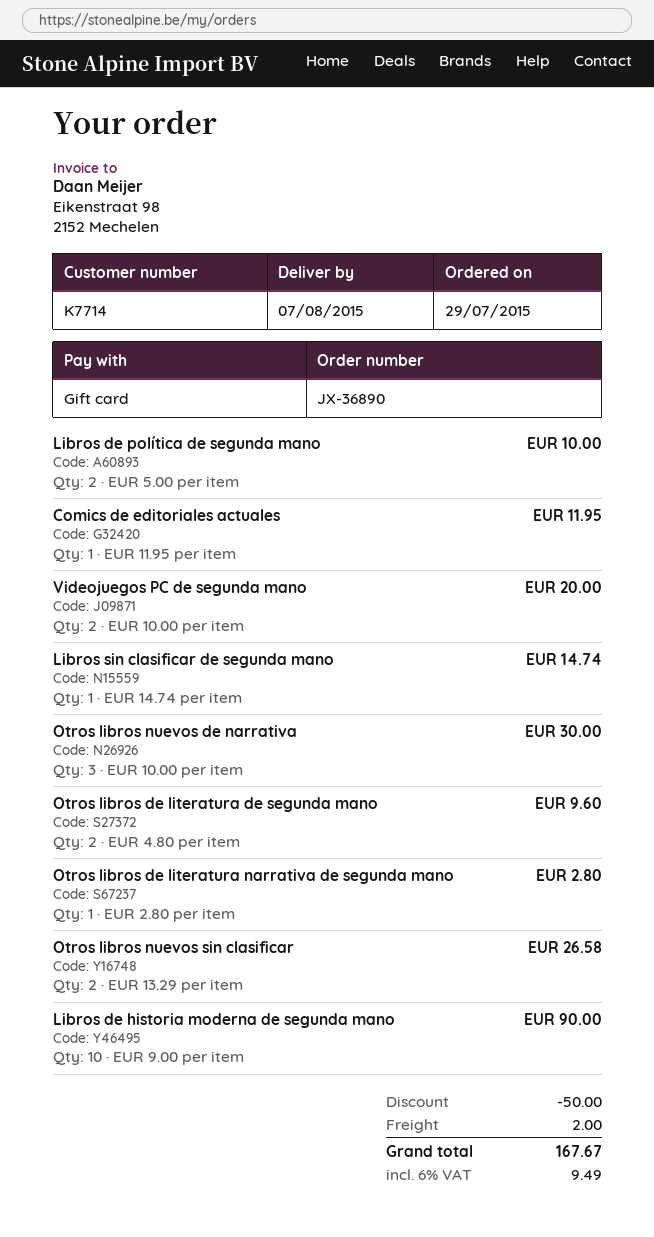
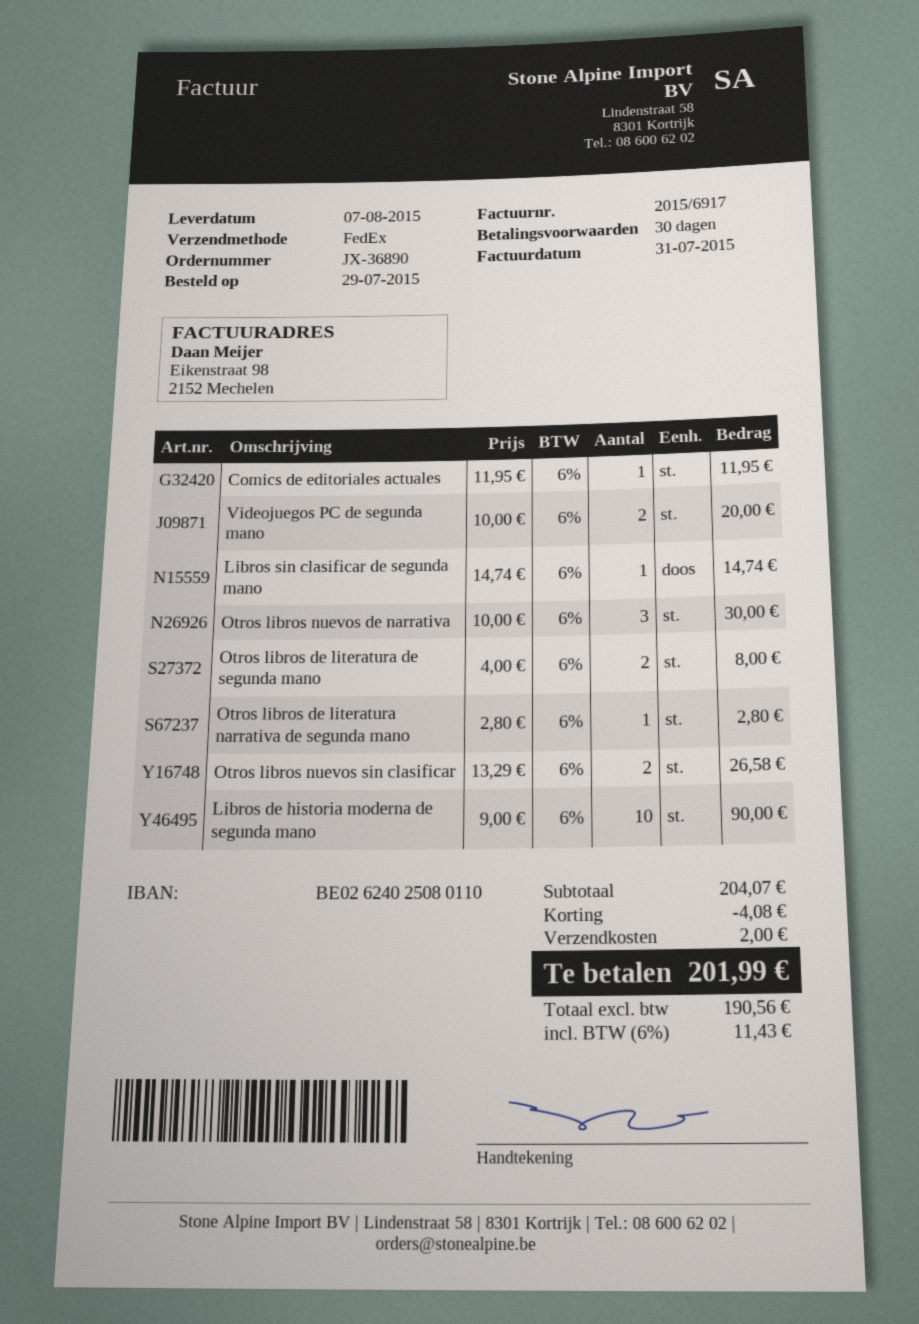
Libros de política de segunda mano: 2 x 5.00 = 10.00 -> none
Otros libros de literatura de segunda mano: 2 x 4.80 = 9.60 -> 2 x 4.00 = 8.00
discount: 50.00 -> 4.08
tax: 6% = 9.49 -> 6% = 11.43
total: 167.67 -> 201.99

